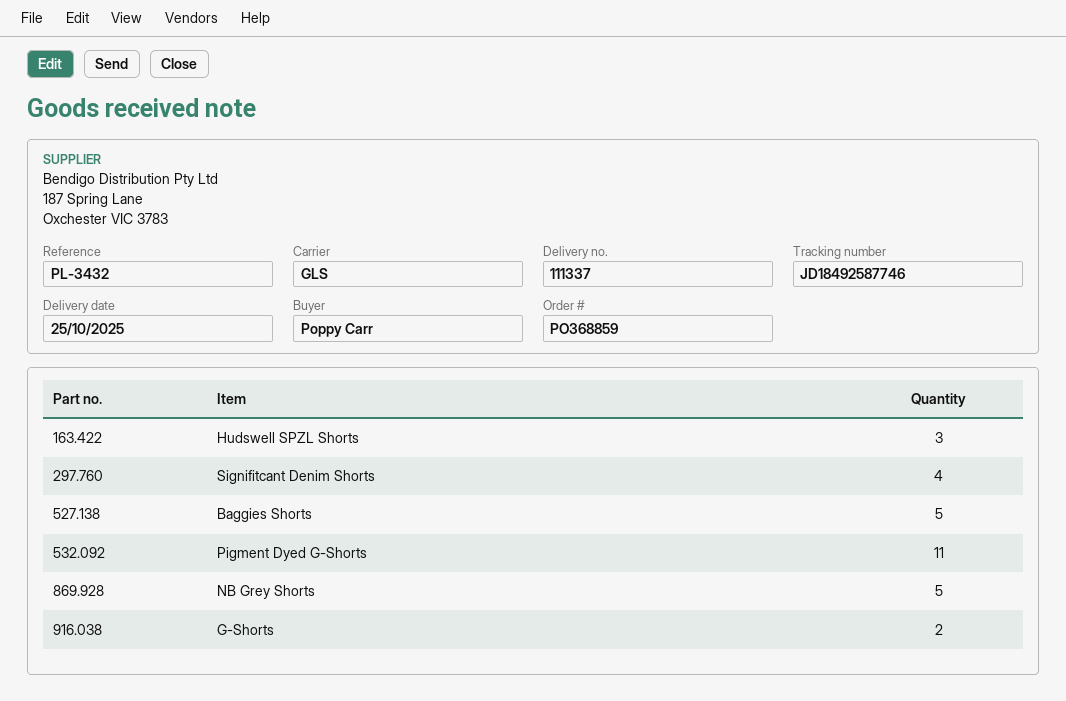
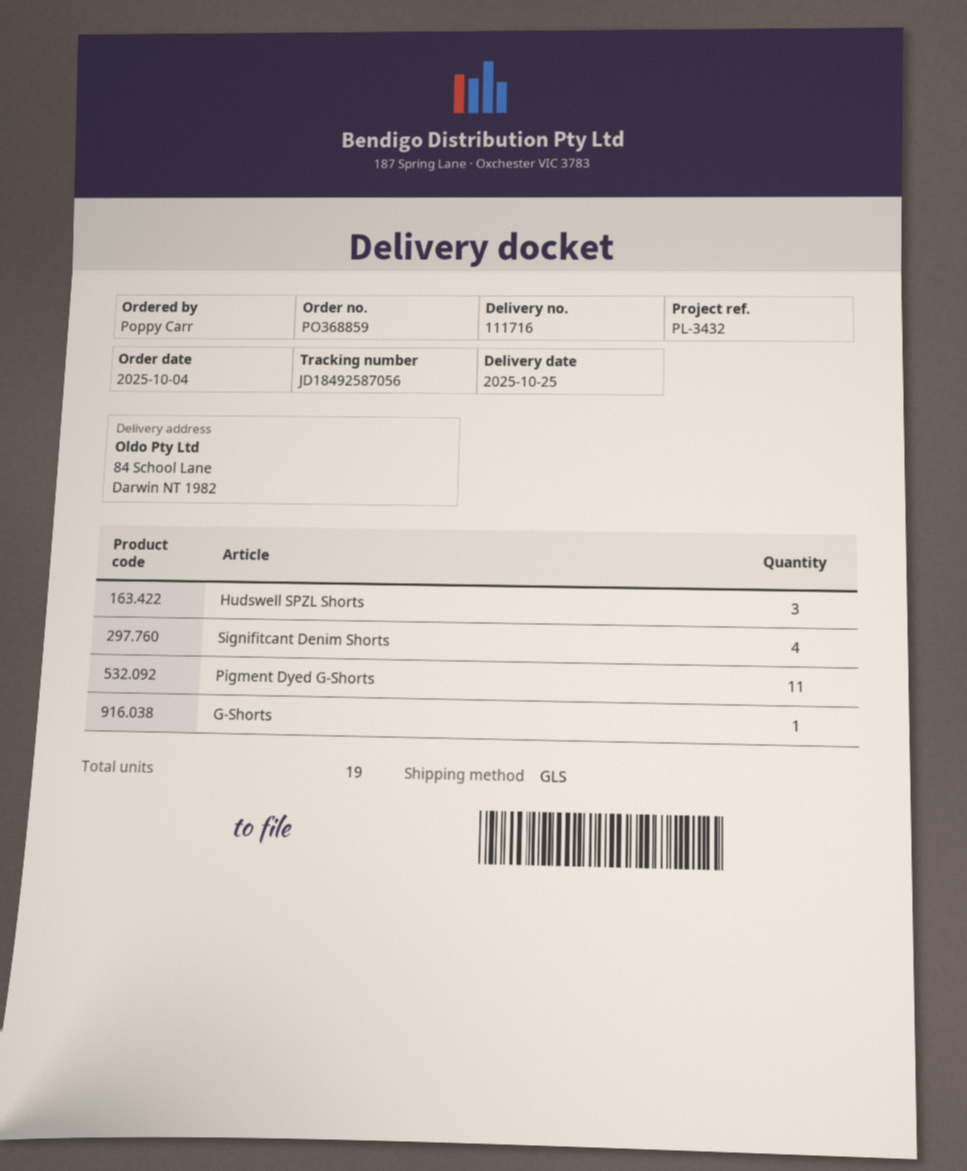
delivery note number: 111337 -> 111716
tracking number: JD18492587746 -> JD18492587056
Baggies Shorts: 5 -> none
NB Grey Shorts: 5 -> none
G-Shorts: 2 -> 1

